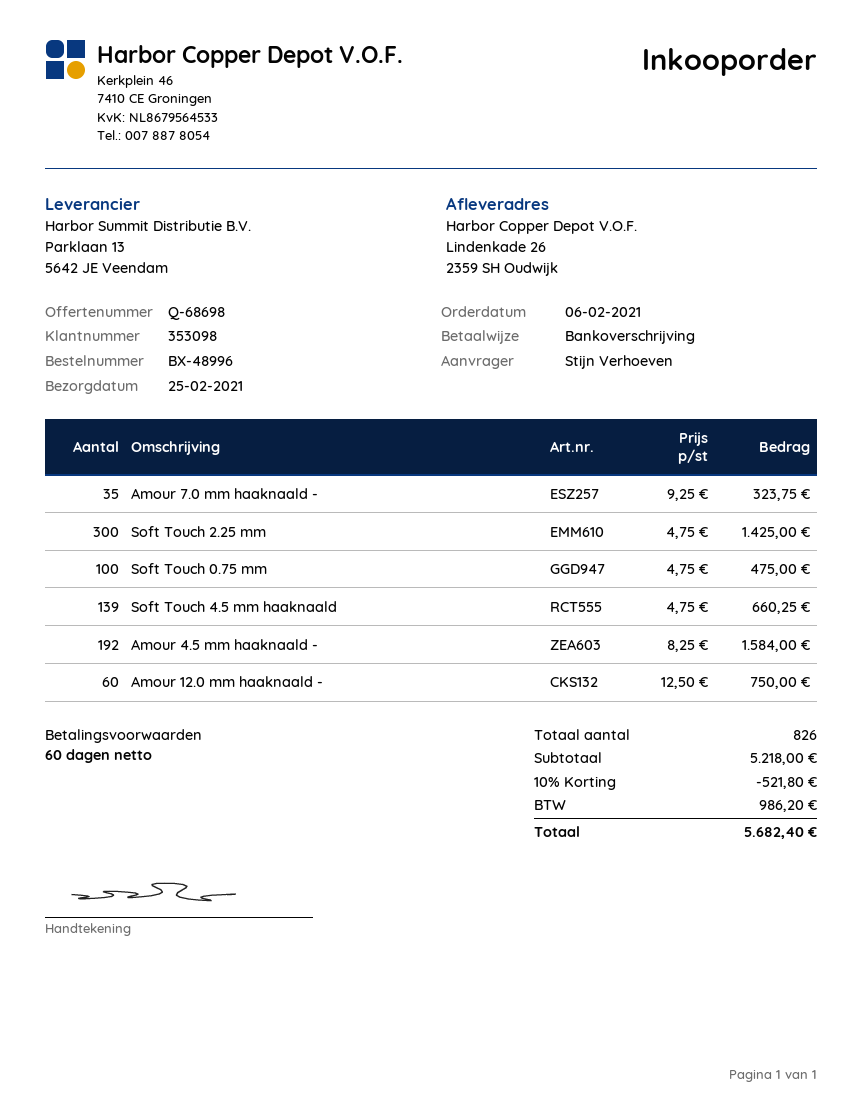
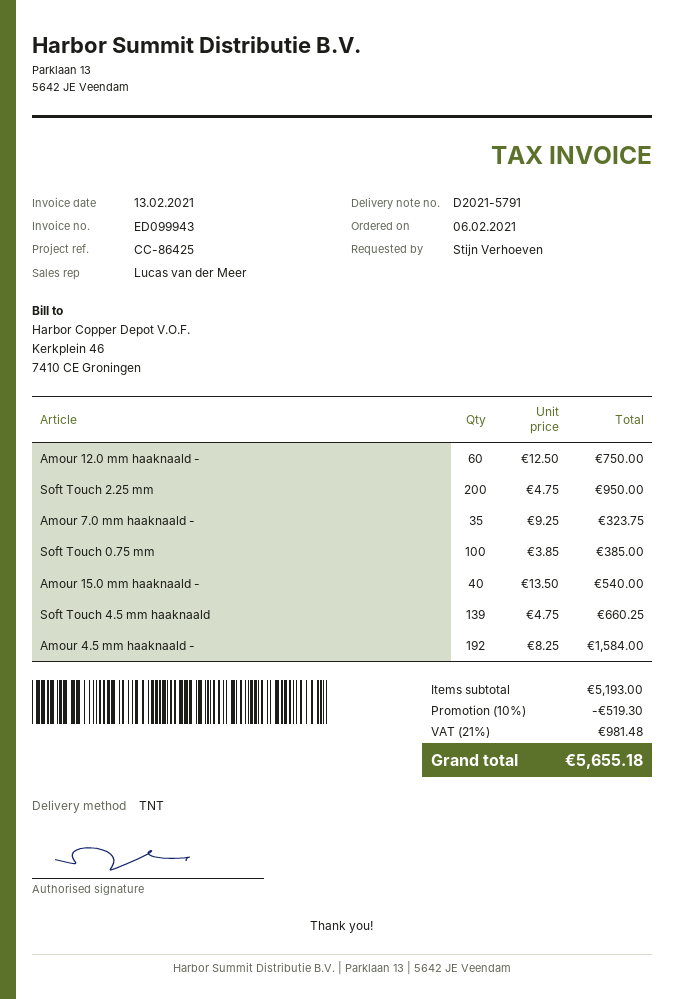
Soft Touch 2.25 mm: 300 x 4.75 = 1425.00 -> 200 x 4.75 = 950.00
Soft Touch 0.75 mm: 100 x 4.75 = 475.00 -> 100 x 3.85 = 385.00
Amour 15.0 mm haaknaald -: none -> 40 x 13.50 = 540.00
subtotal: 5218.00 -> 5193.00
discount: 10% = 521.80 -> 10% = 519.30
tax: 986.20 -> 981.48
total: 5682.40 -> 5655.18

